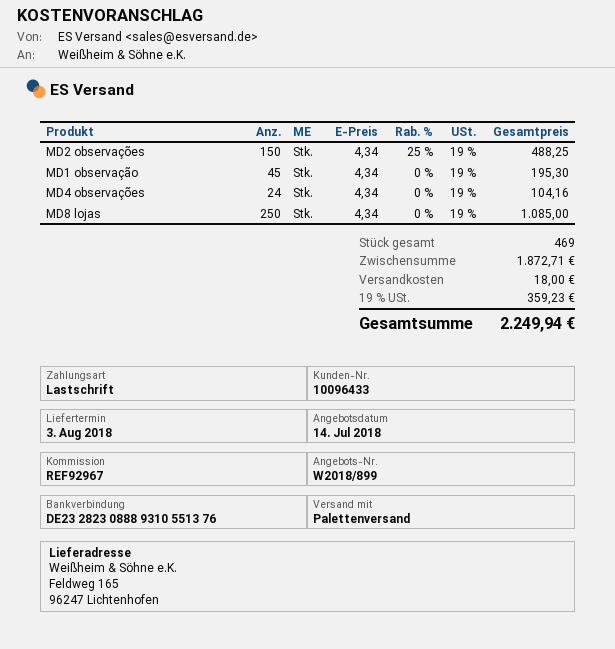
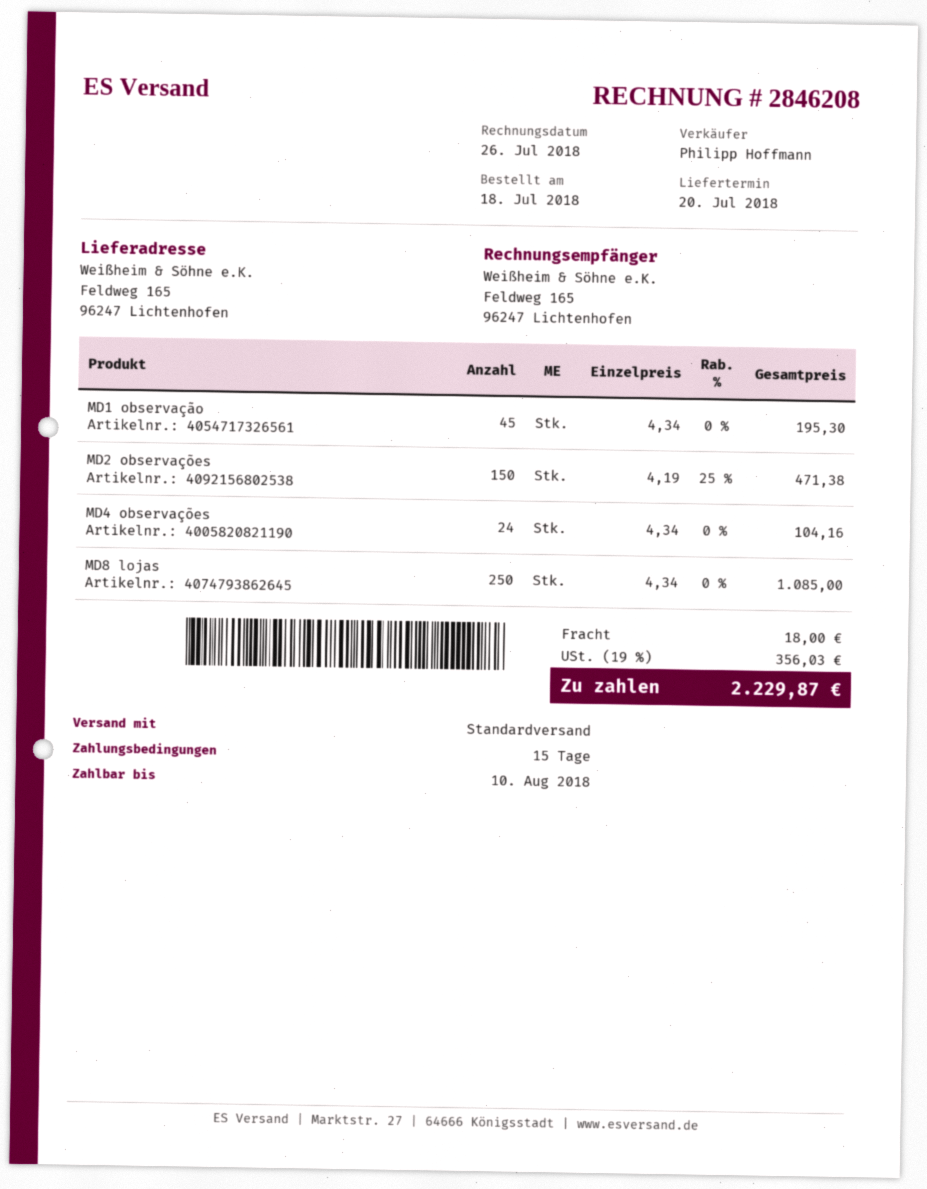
delivery date: 2018-08-03 -> 2018-07-20
shipping method: pallet freight -> standard
MD2 observações: 150 x 4.34 - 25% = 488.25 -> 150 x 4.19 - 25% = 471.38
tax: 19% = 359.23 -> 19% = 356.03
total: 2249.94 -> 2229.87

